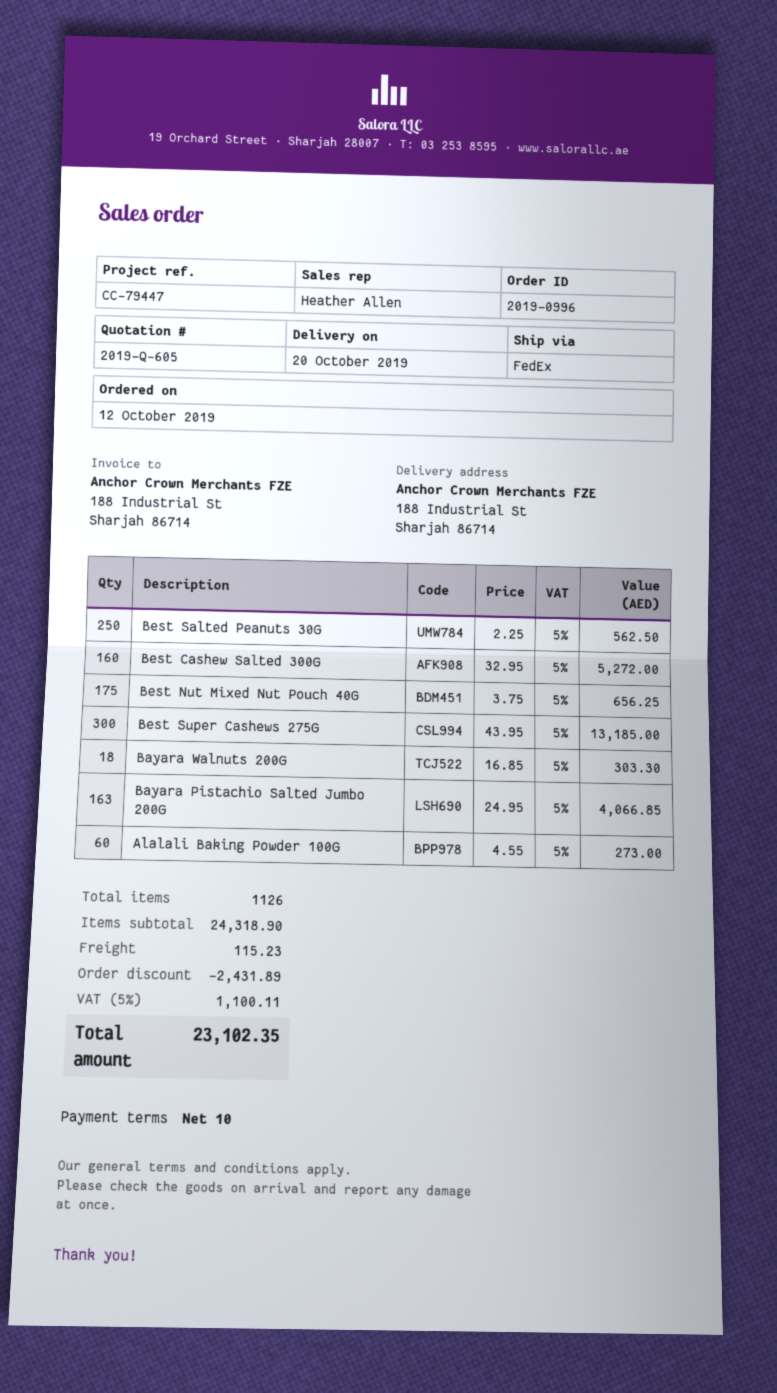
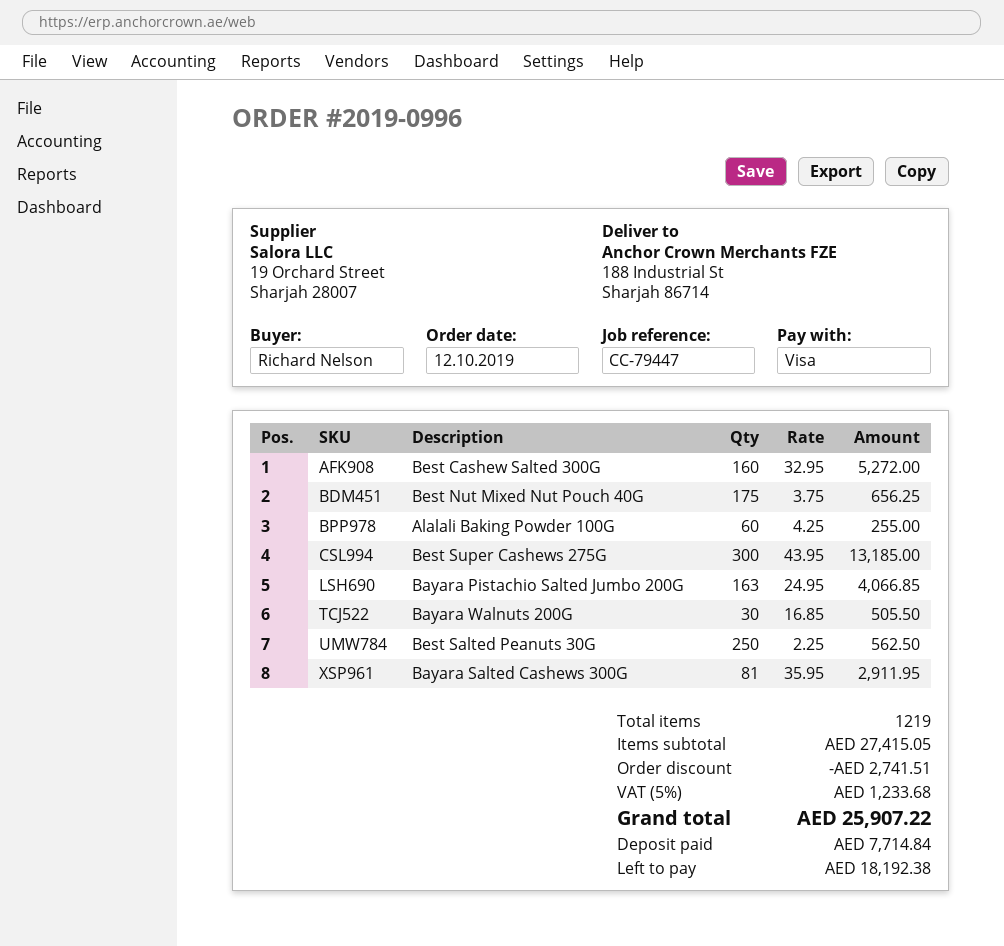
Bayara Walnuts 200G: 18 x 16.85 = 303.30 -> 30 x 16.85 = 505.50
Alalali Baking Powder 100G: 60 x 4.55 = 273.00 -> 60 x 4.25 = 255.00
Bayara Salted Cashews 300G: none -> 81 x 35.95 = 2911.95
total quantity: 1126 -> 1219
subtotal: 24318.90 -> 27415.05
discount: 2431.89 -> 2741.51
shipping: 115.23 -> none
tax: 5% = 1100.11 -> 5% = 1233.68
total: 23102.35 -> 25907.22

